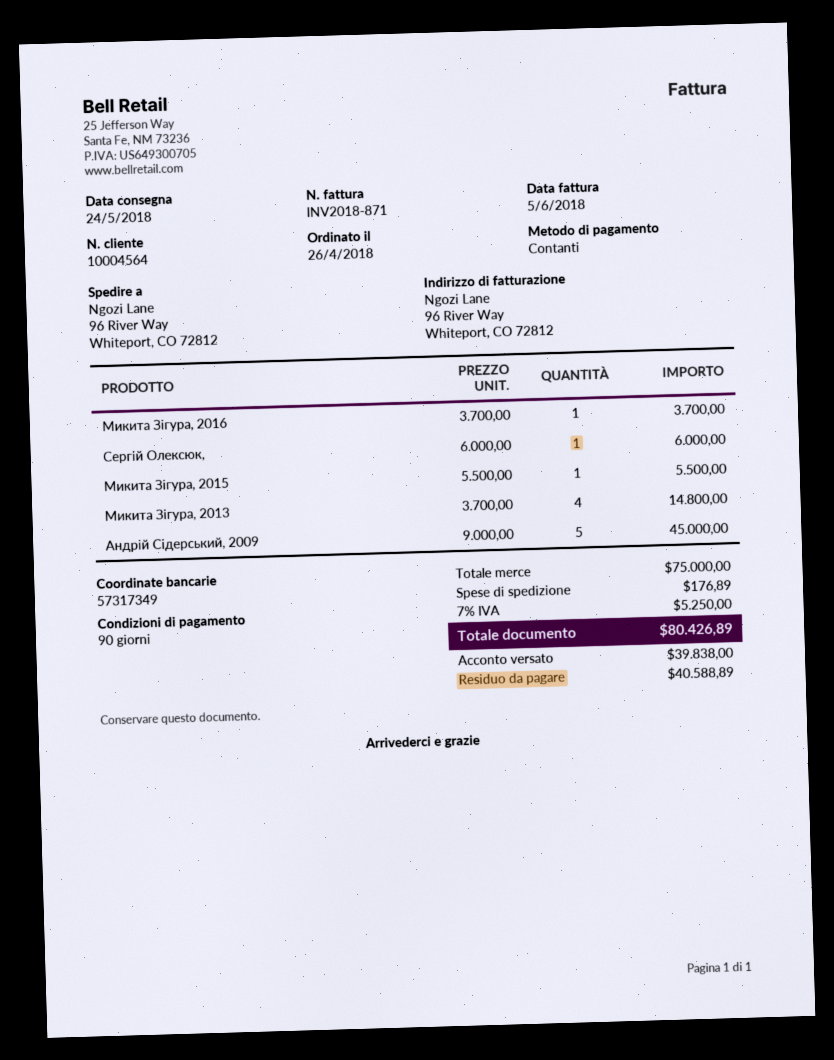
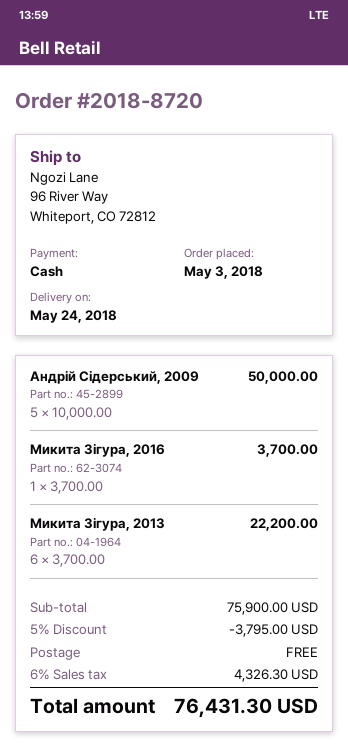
order date: 2018-04-26 -> 2018-05-03
Сергій Олексюк,: 1 x 6000.00 = 6000.00 -> none
Микита Зігура, 2015: 1 x 5500.00 = 5500.00 -> none
Микита Зігура, 2013: 4 x 3700.00 = 14800.00 -> 6 x 3700.00 = 22200.00
Андрій Сідерський, 2009: 5 x 9000.00 = 45000.00 -> 5 x 10000.00 = 50000.00
subtotal: 75000.00 -> 75900.00
discount: none -> 5% = 3795.00
shipping: 176.89 -> 0.00
tax: 7% = 5250.00 -> 6% = 4326.30
total: 80426.89 -> 76431.30

